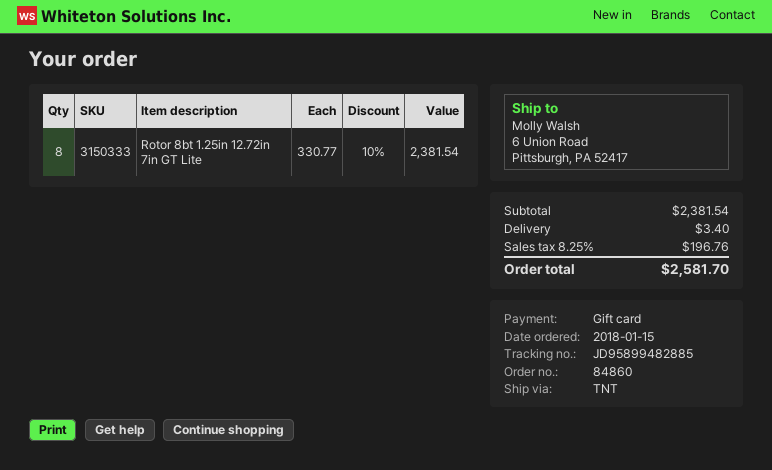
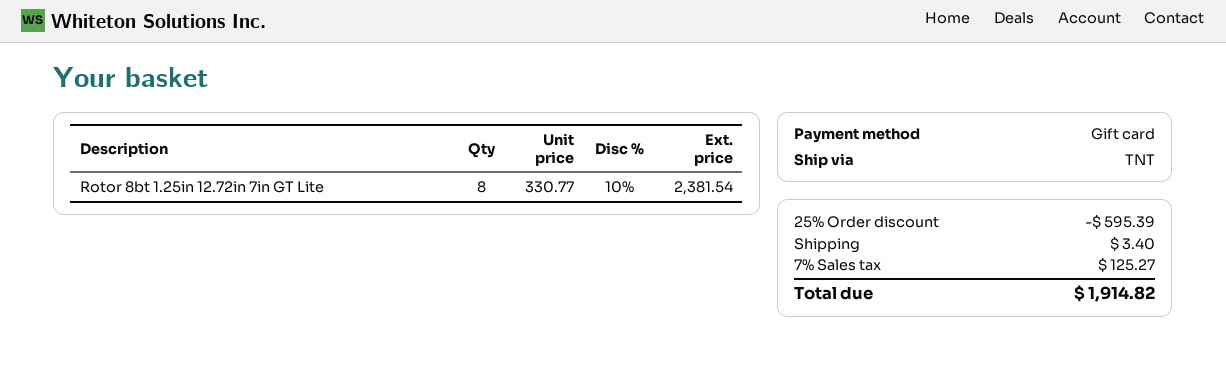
discount: none -> 25% = 595.39
tax: 8.25% = 196.76 -> 7% = 125.27
total: 2581.70 -> 1914.82

